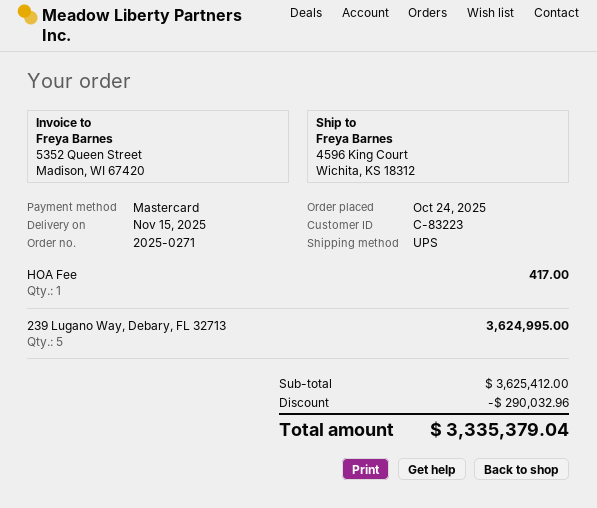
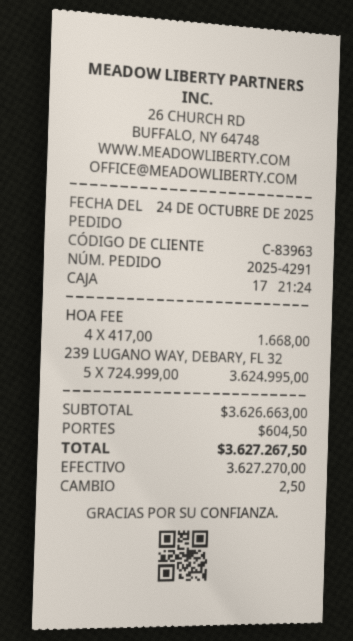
order number: 2025-0271 -> 2025-4291
customer number: C-83223 -> C-83963
payment method: Mastercard -> cash
HOA Fee: 1 for 417.00 -> 4 for 1668.00
subtotal: 3625412.00 -> 3626663.00
discount: 290032.96 -> none
shipping: none -> 604.50
total: 3335379.04 -> 3627267.50

